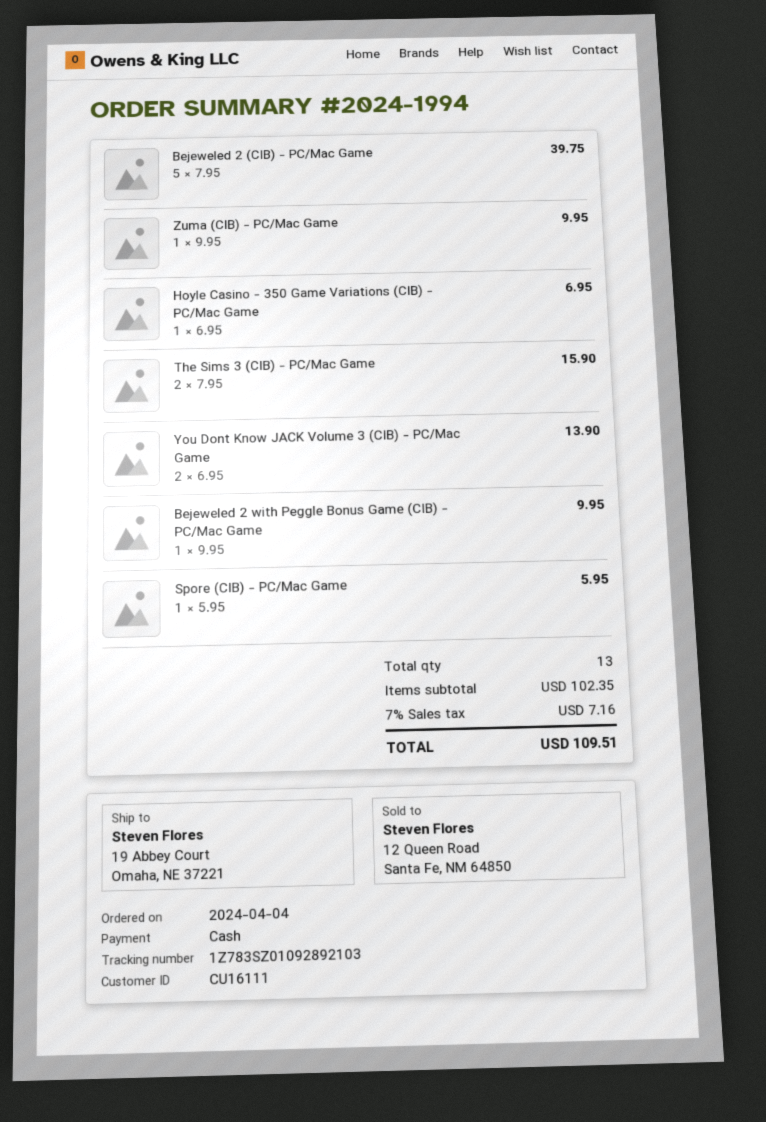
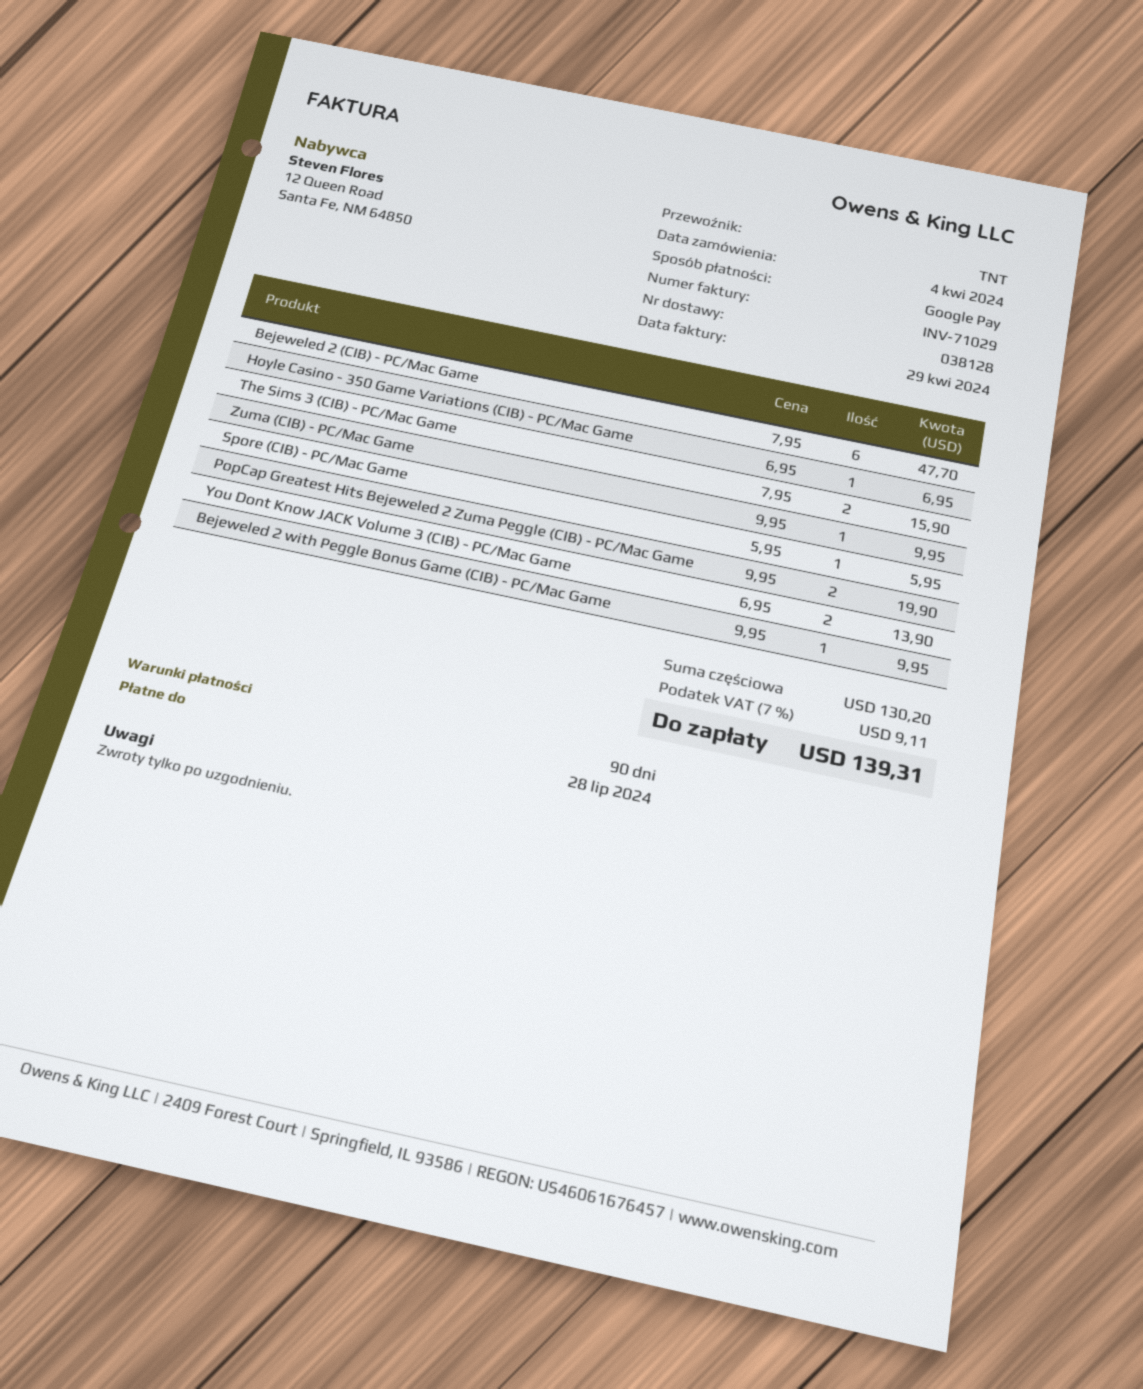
payment method: cash -> Google Pay
Bejeweled 2 (CIB) - PC/Mac Game: 5 x 7.95 = 39.75 -> 6 x 7.95 = 47.70
PopCap Greatest Hits Bejeweled 2 Zuma Peggle (CIB) - PC/Mac Game: none -> 2 x 9.95 = 19.90
subtotal: 102.35 -> 130.20
tax: 7% = 7.16 -> 7% = 9.11
total: 109.51 -> 139.31

